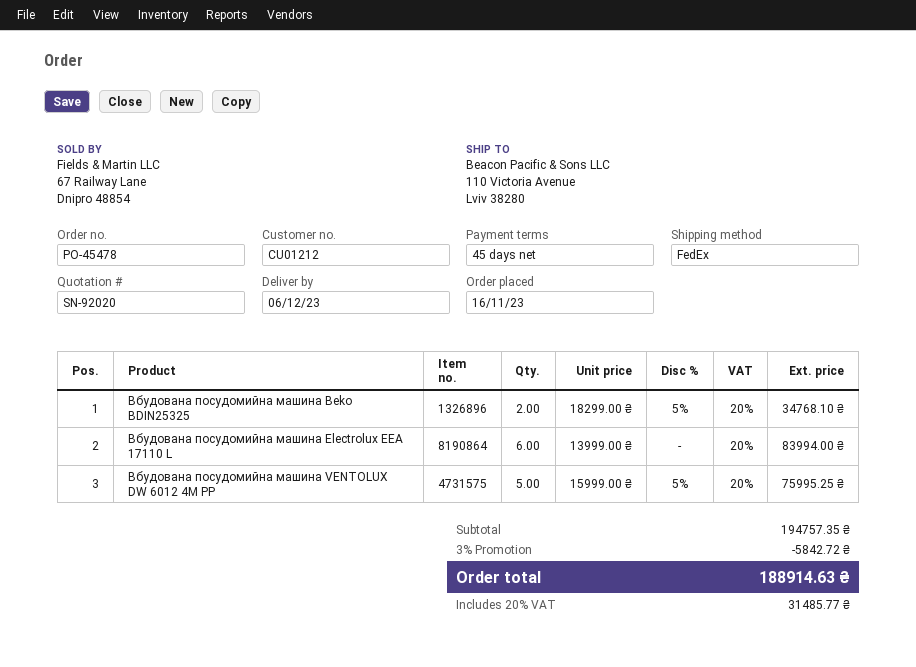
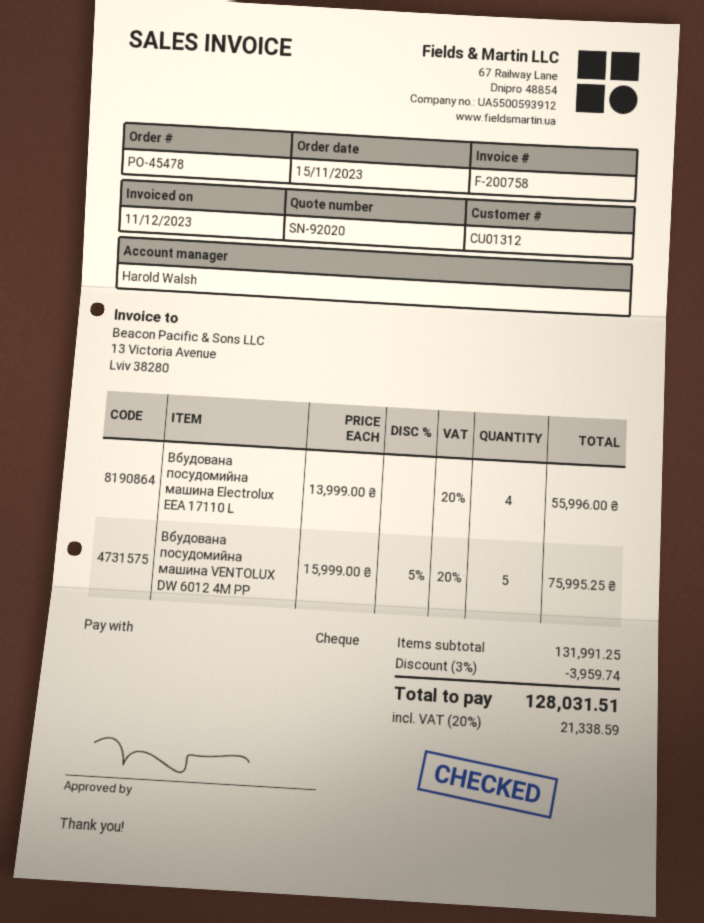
order date: 2023-11-16 -> 2023-11-15
customer number: CU01212 -> CU01312
Вбудована посудомийна машина Beko BDIN25325: 2 x 18299.00 - 5% = 34768.10 -> none
Вбудована посудомийна машина Electrolux EEA 17110 L: 6 x 13999.00 = 83994.00 -> 4 x 13999.00 = 55996.00
subtotal: 194757.35 -> 131991.25
discount: 3% = 5842.72 -> 3% = 3959.74
tax: 20% = 31485.77 -> 20% = 21338.59
total: 188914.63 -> 128031.51

